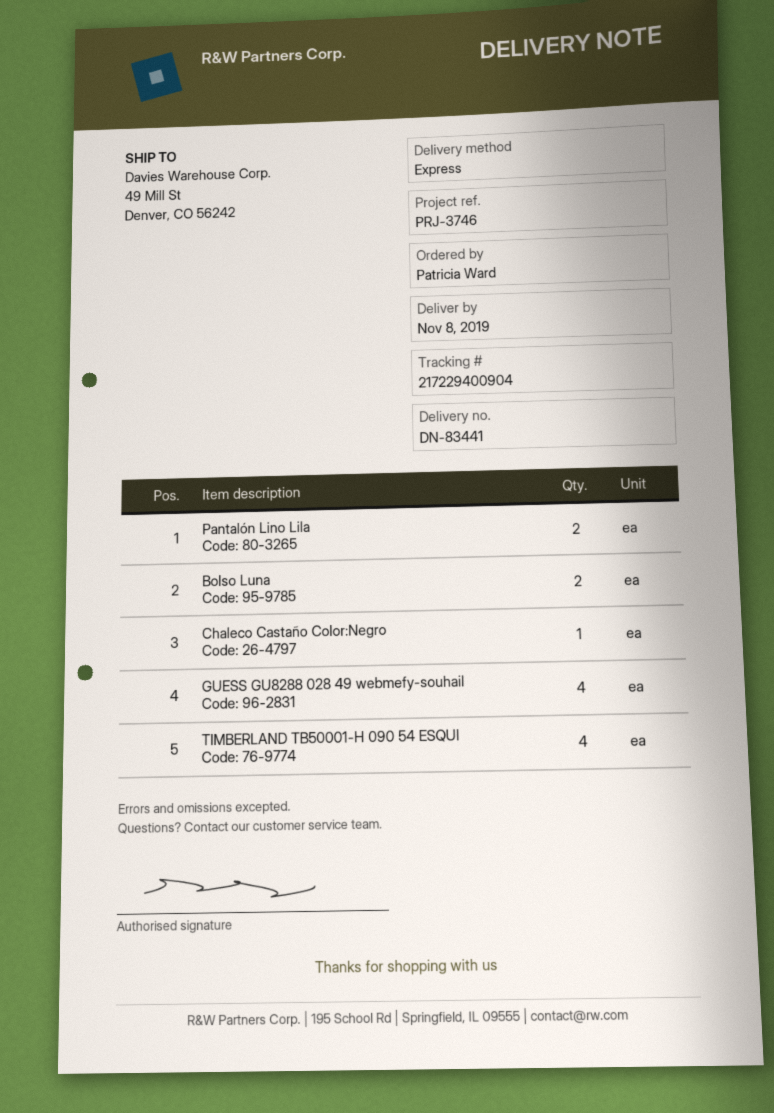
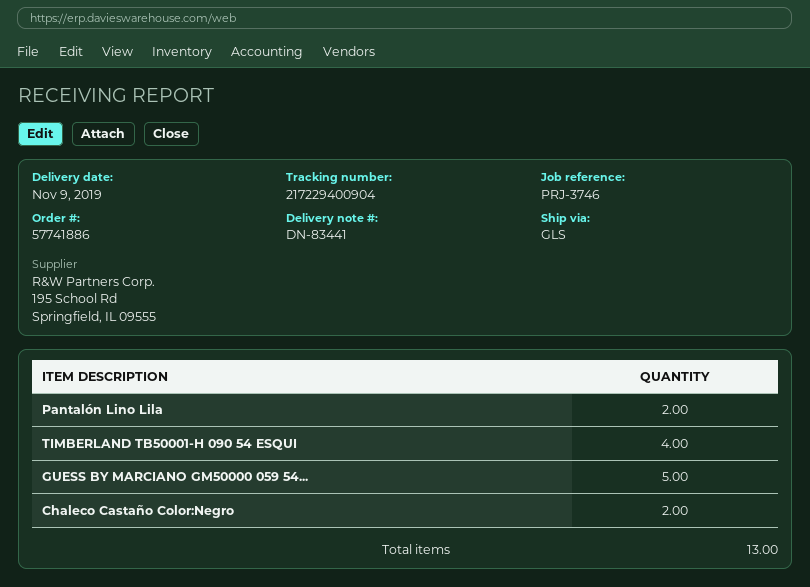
delivery date: 2019-11-08 -> 2019-11-09
shipping method: express -> GLS
Bolso Luna: 2 -> none
Chaleco Castaño Color:Negro: 1 -> 2
GUESS GU8288 028 49 webmefy-souhail: 4 -> none
GUESS BY MARCIANO GM50000 059 54...: none -> 5

